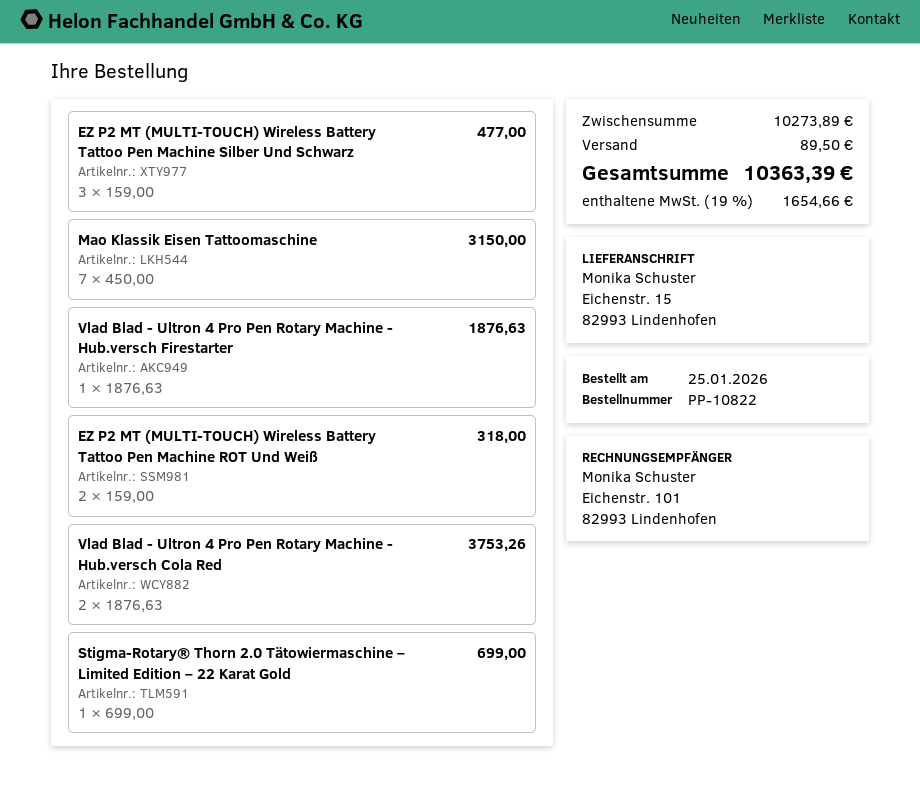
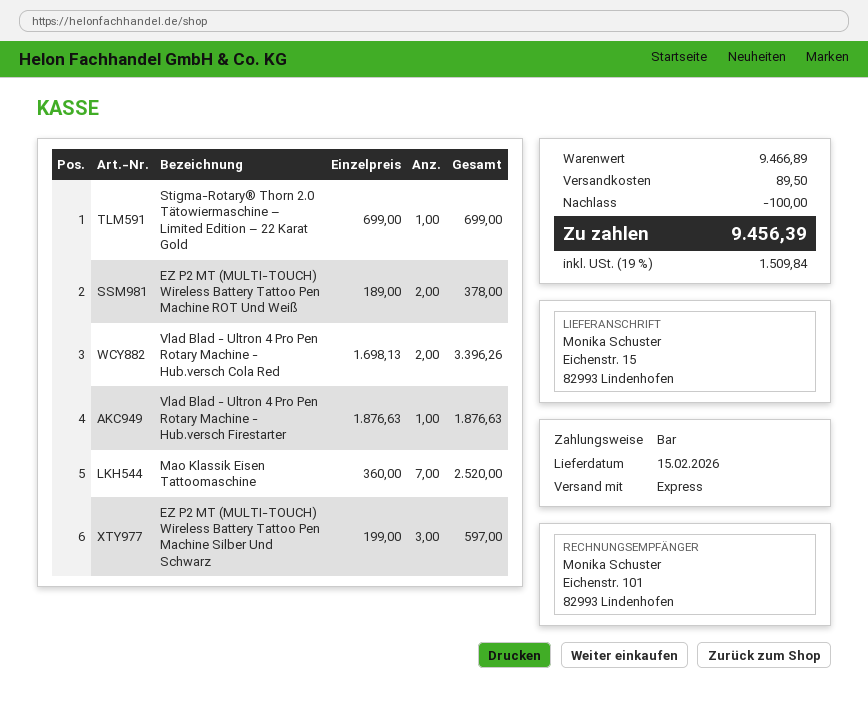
EZ P2 MT (MULTI-TOUCH) Wireless Battery Tattoo Pen Machine Silber Und Schwarz: 3 x 159.00 = 477.00 -> 3 x 199.00 = 597.00
Mao Klassik Eisen Tattoomaschine: 7 x 450.00 = 3150.00 -> 7 x 360.00 = 2520.00
EZ P2 MT (MULTI-TOUCH) Wireless Battery Tattoo Pen Machine ROT Und Weiß: 2 x 159.00 = 318.00 -> 2 x 189.00 = 378.00
Vlad Blad - Ultron 4 Pro Pen Rotary Machine - Hub.versch Cola Red: 2 x 1876.63 = 3753.26 -> 2 x 1698.13 = 3396.26
subtotal: 10273.89 -> 9466.89
discount: none -> 100.00
tax: 19% = 1654.66 -> 19% = 1509.84
total: 10363.39 -> 9456.39

